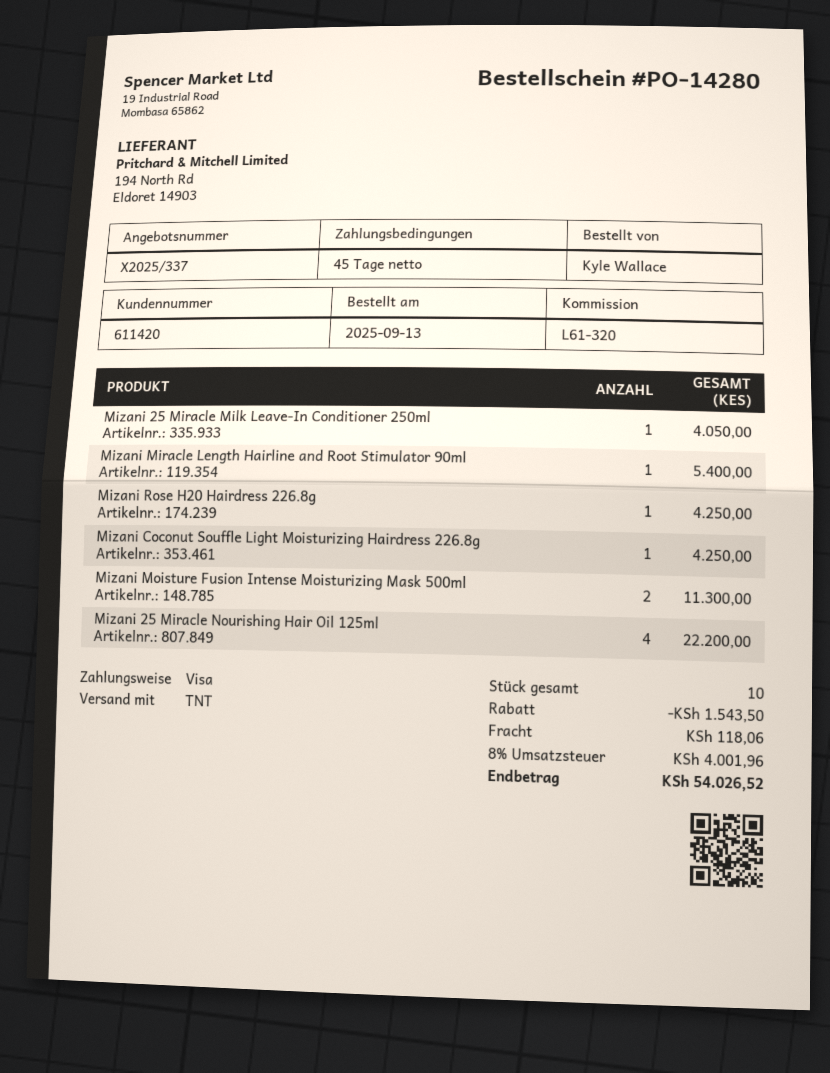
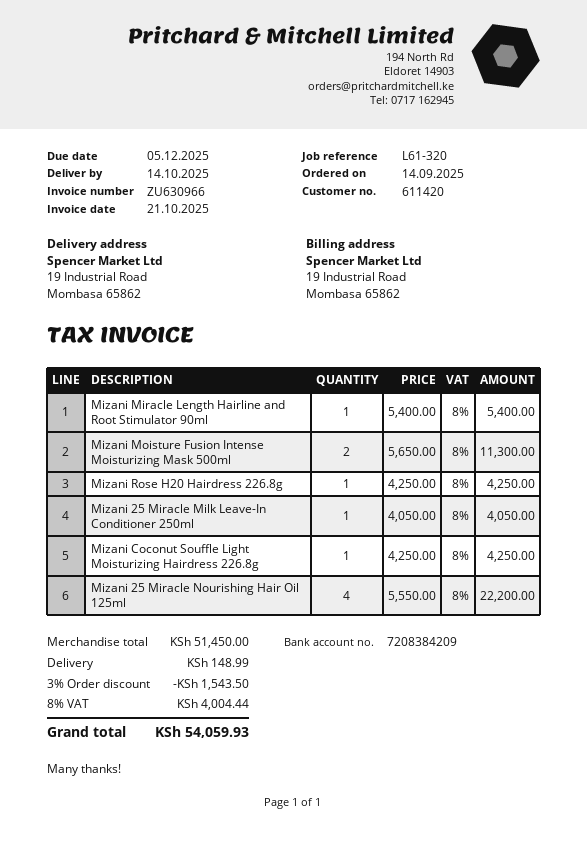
order date: 2025-09-13 -> 2025-09-14
shipping: 118.06 -> 148.99
tax: 8% = 4001.96 -> 8% = 4004.44
total: 54026.52 -> 54059.93

